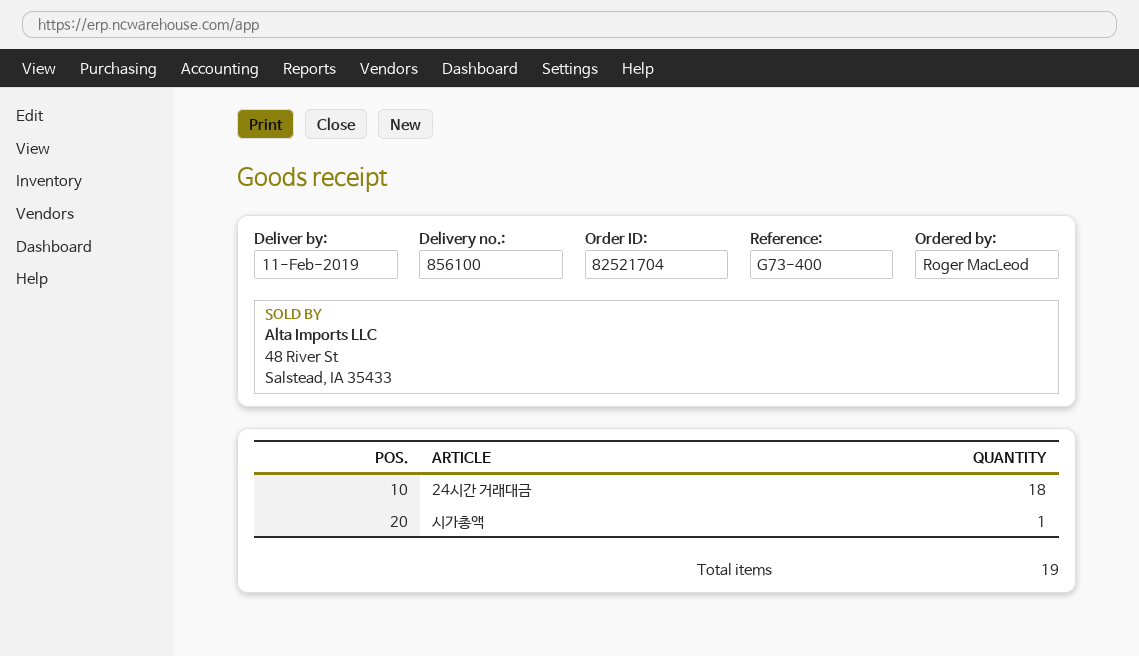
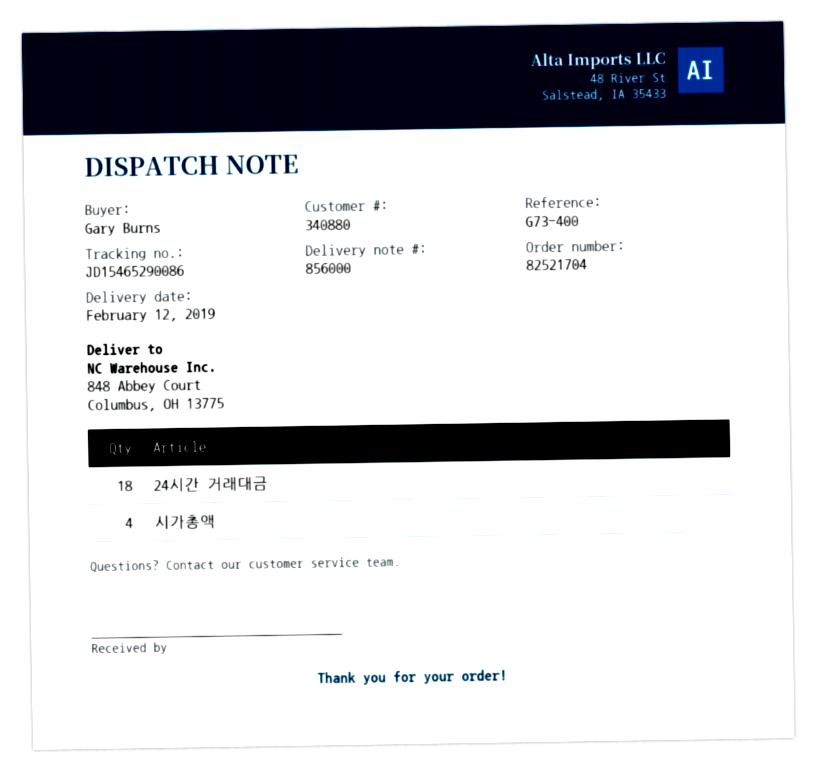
delivery note number: 856100 -> 856000
delivery date: 2019-02-11 -> 2019-02-12
ordered by: Roger MacLeod -> Gary Burns
시가총액: 1 -> 4

